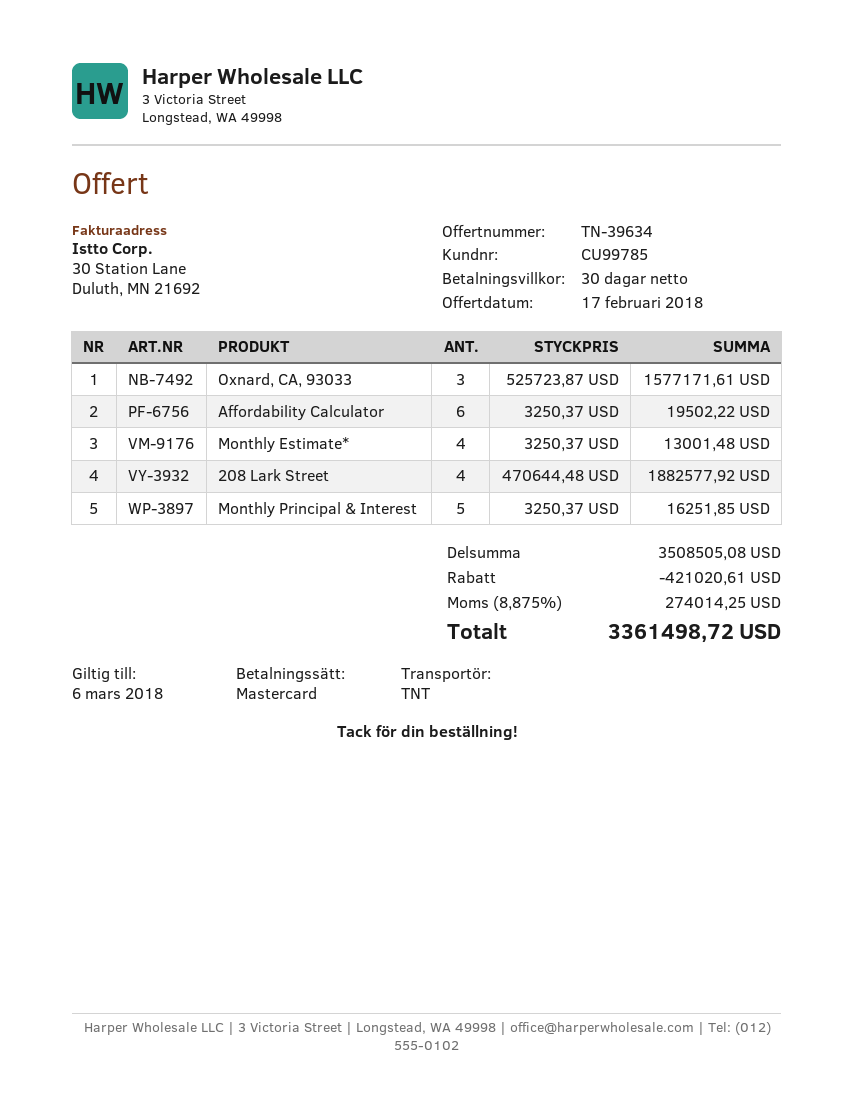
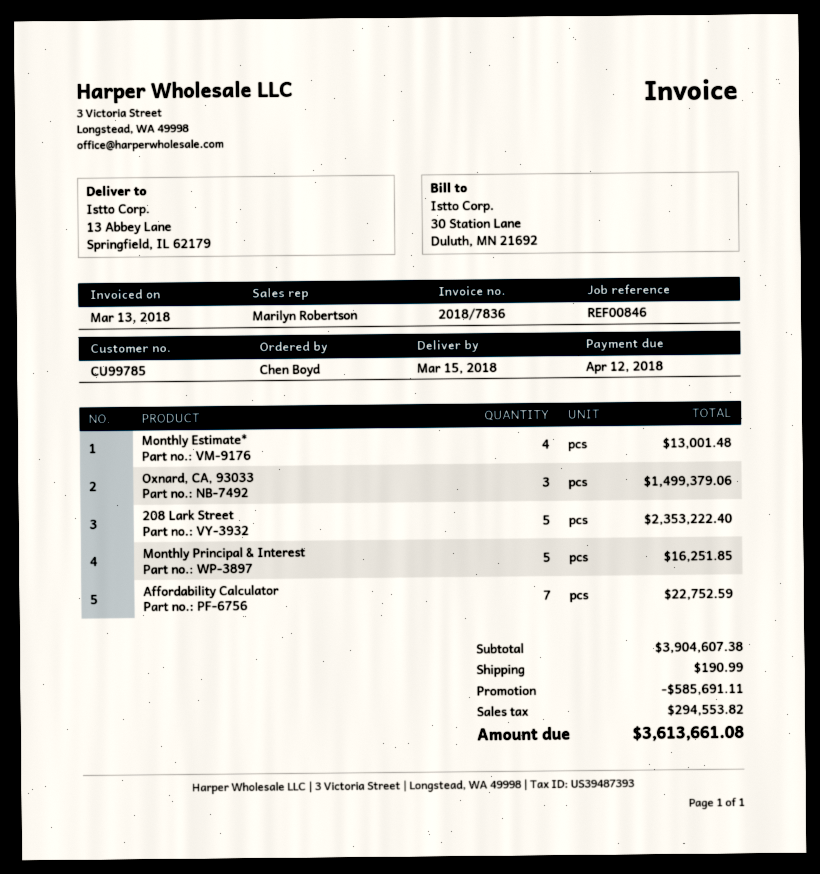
Oxnard, CA, 93033: 3 for 1577171.61 -> 3 for 1499379.06
Affordability Calculator: 6 for 19502.22 -> 7 for 22752.59
208 Lark Street: 4 for 1882577.92 -> 5 for 2353222.40
subtotal: 3508505.08 -> 3904607.38
discount: 421020.61 -> 585691.11
shipping: none -> 190.99
tax: 274014.25 -> 294553.82
total: 3361498.72 -> 3613661.08

